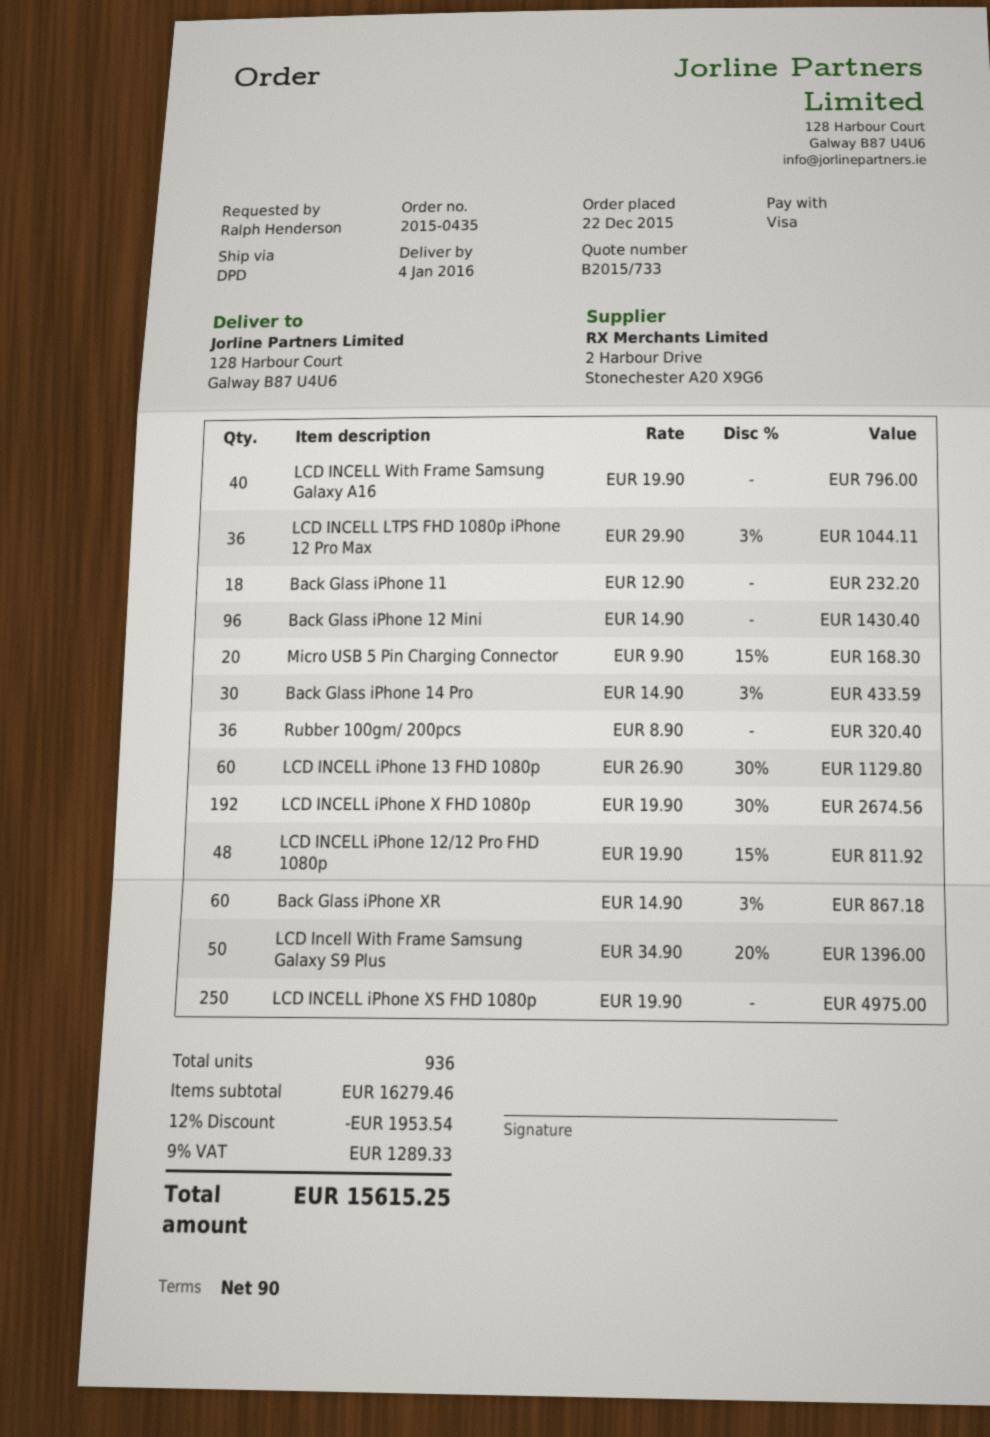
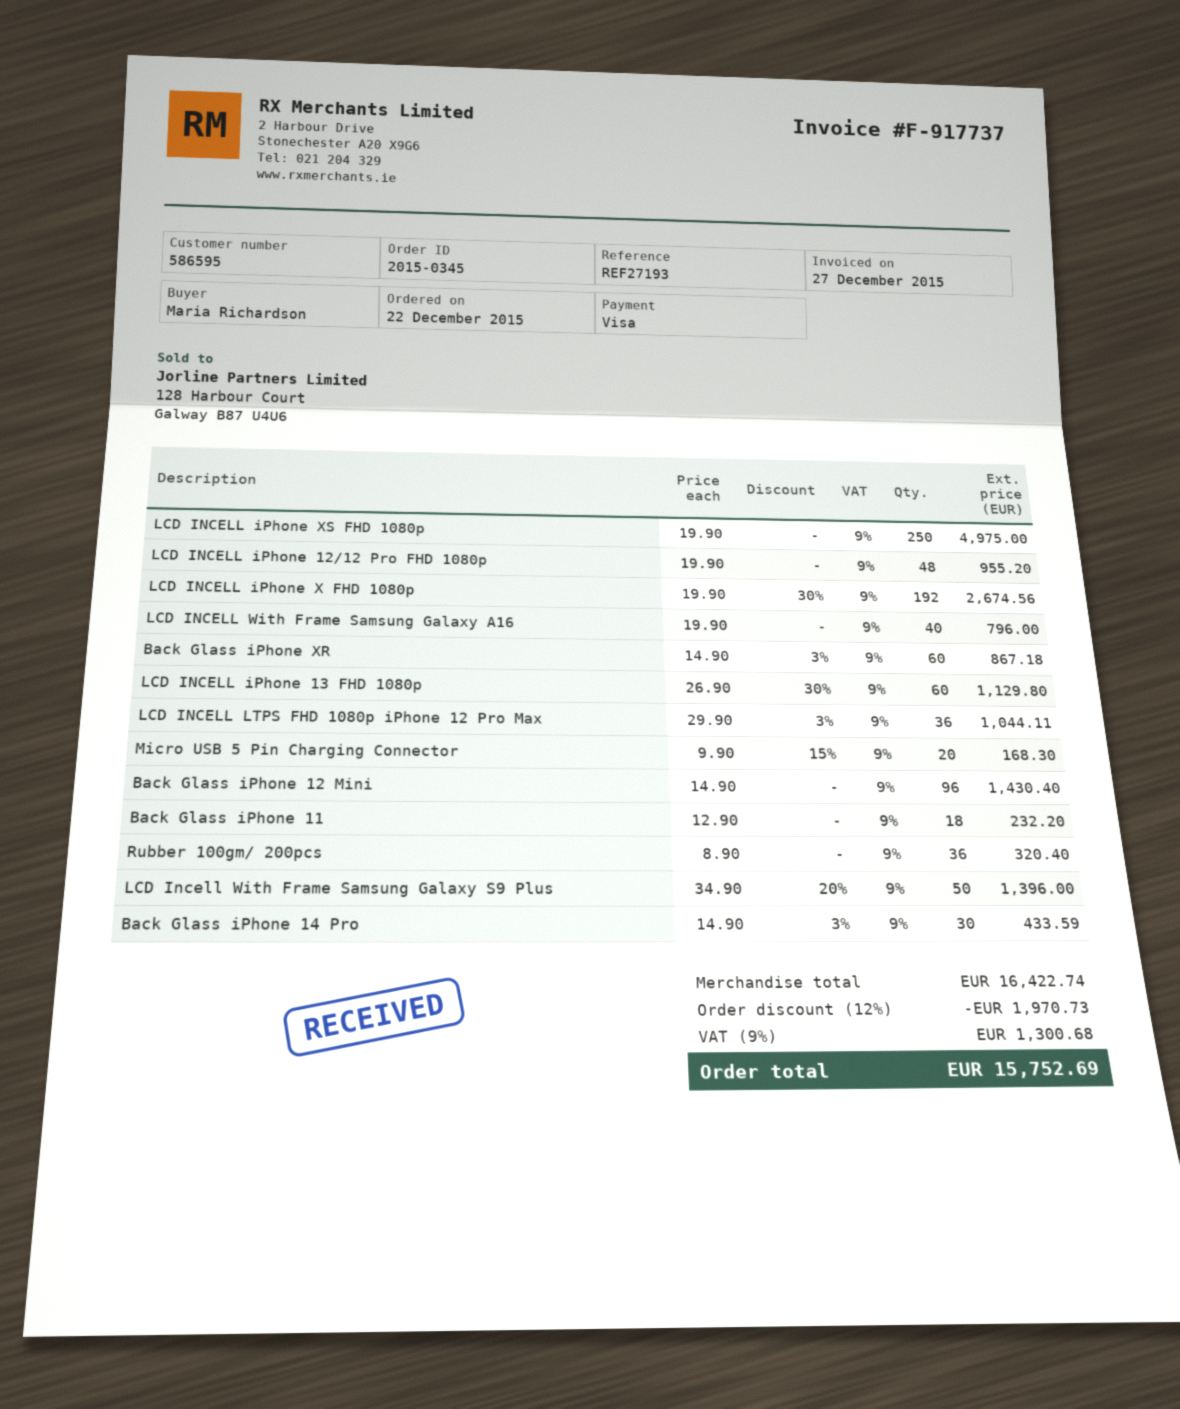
order number: 2015-0435 -> 2015-0345
ordered by: Ralph Henderson -> Maria Richardson
LCD INCELL iPhone 12/12 Pro FHD 1080p: 48 x 19.90 - 15% = 811.92 -> 48 x 19.90 = 955.20
subtotal: 16279.46 -> 16422.74
discount: 12% = 1953.54 -> 12% = 1970.73
tax: 9% = 1289.33 -> 9% = 1300.68
total: 15615.25 -> 15752.69

